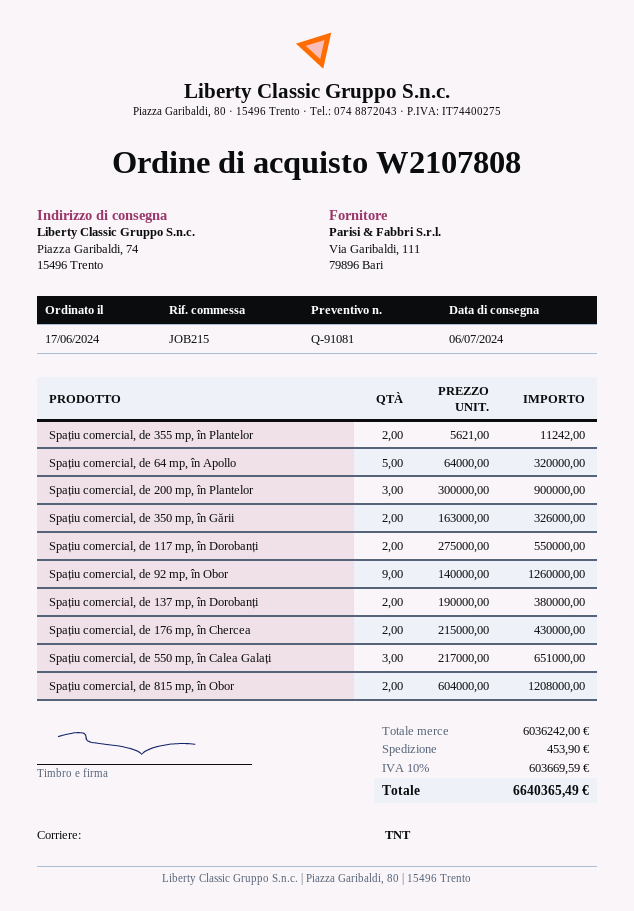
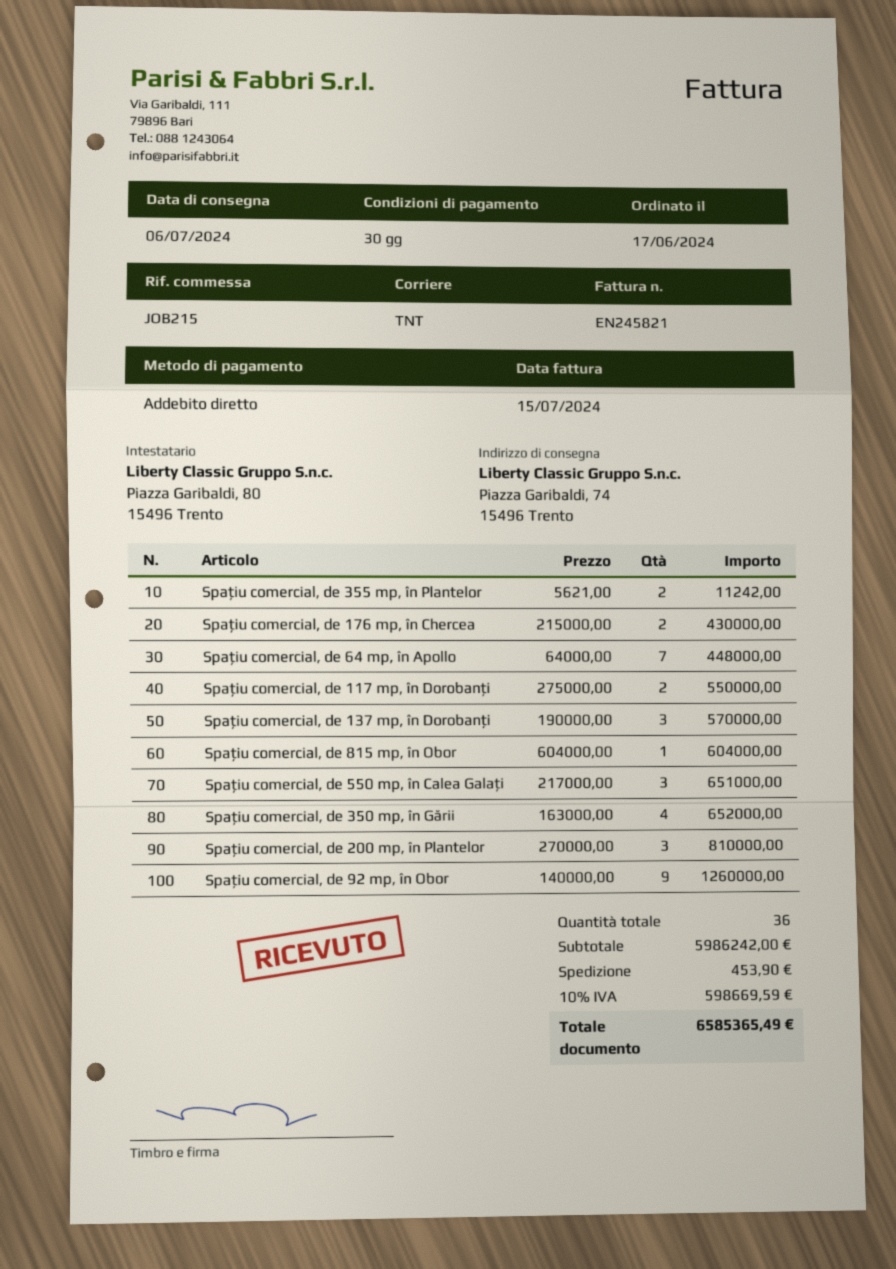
Spațiu comercial, de 64 mp, în Apollo: 5 x 64000.00 = 320000.00 -> 7 x 64000.00 = 448000.00
Spațiu comercial, de 200 mp, în Plantelor: 3 x 300000.00 = 900000.00 -> 3 x 270000.00 = 810000.00
Spațiu comercial, de 350 mp, în Gării: 2 x 163000.00 = 326000.00 -> 4 x 163000.00 = 652000.00
Spațiu comercial, de 137 mp, în Dorobanți: 2 x 190000.00 = 380000.00 -> 3 x 190000.00 = 570000.00
Spațiu comercial, de 815 mp, în Obor: 2 x 604000.00 = 1208000.00 -> 1 x 604000.00 = 604000.00
subtotal: 6036242.00 -> 5986242.00
tax: 10% = 603669.59 -> 10% = 598669.59
total: 6640365.49 -> 6585365.49

